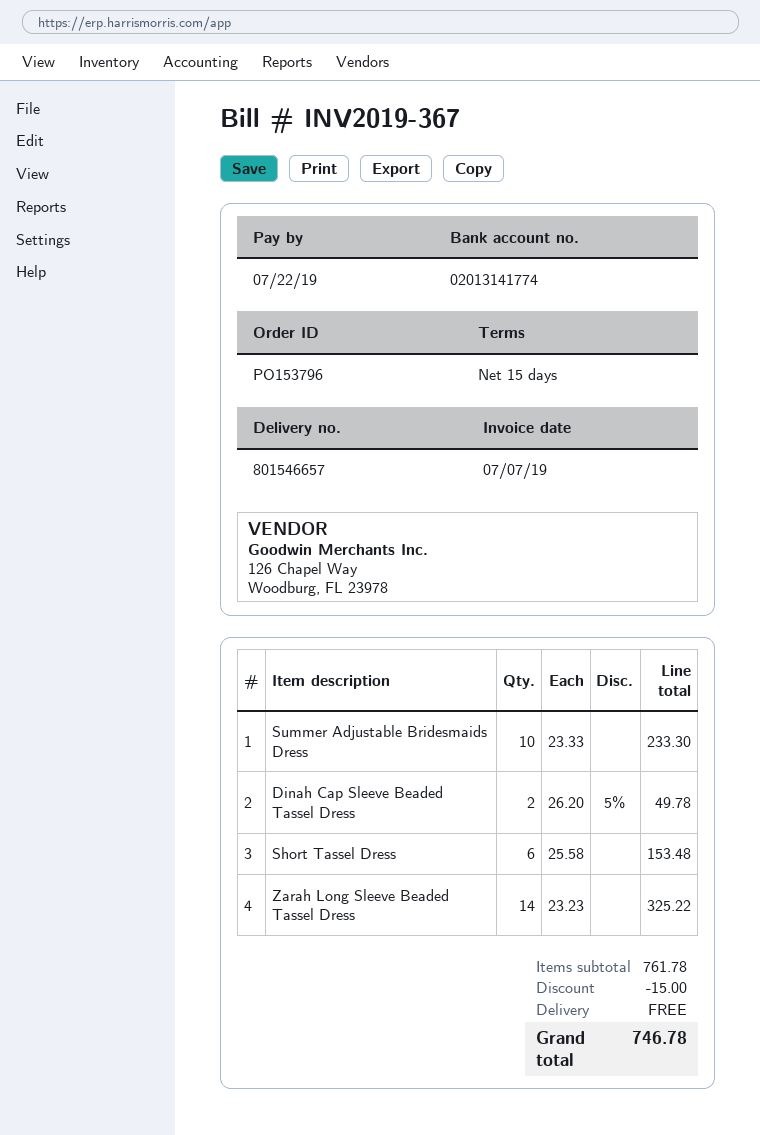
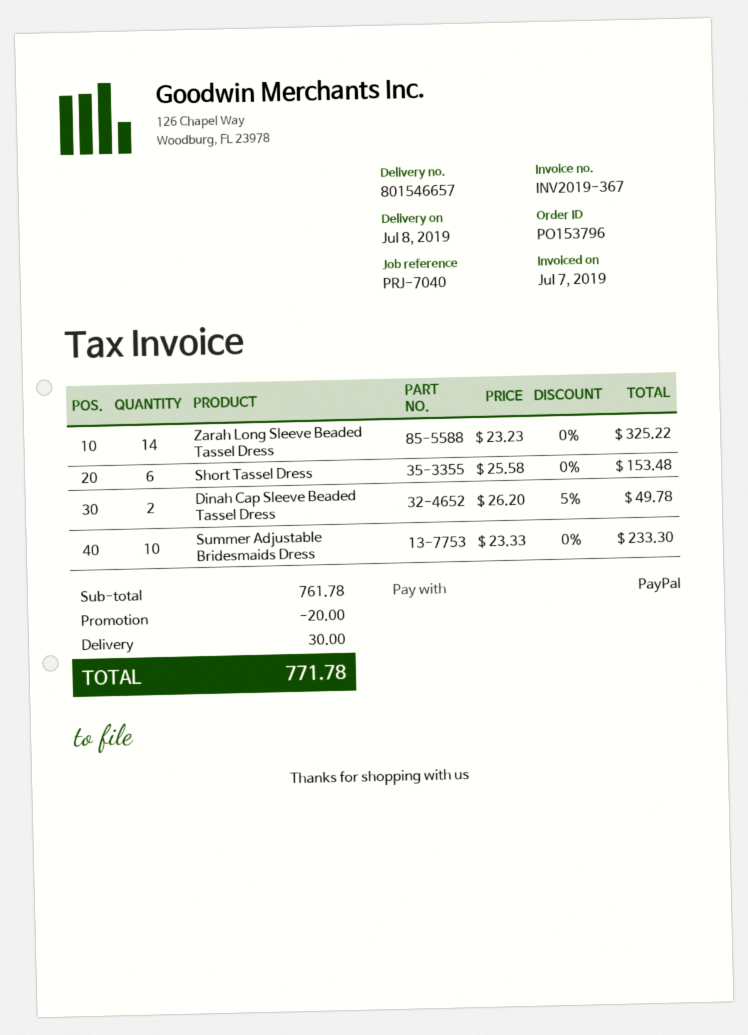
discount: 15.00 -> 20.00
shipping: 0.00 -> 30.00
total: 746.78 -> 771.78

